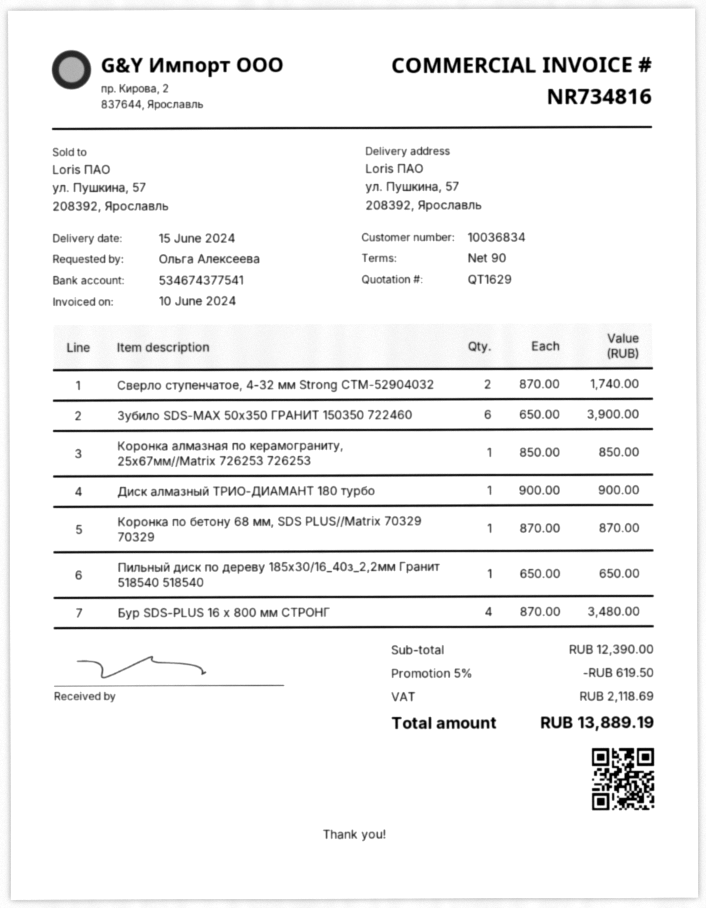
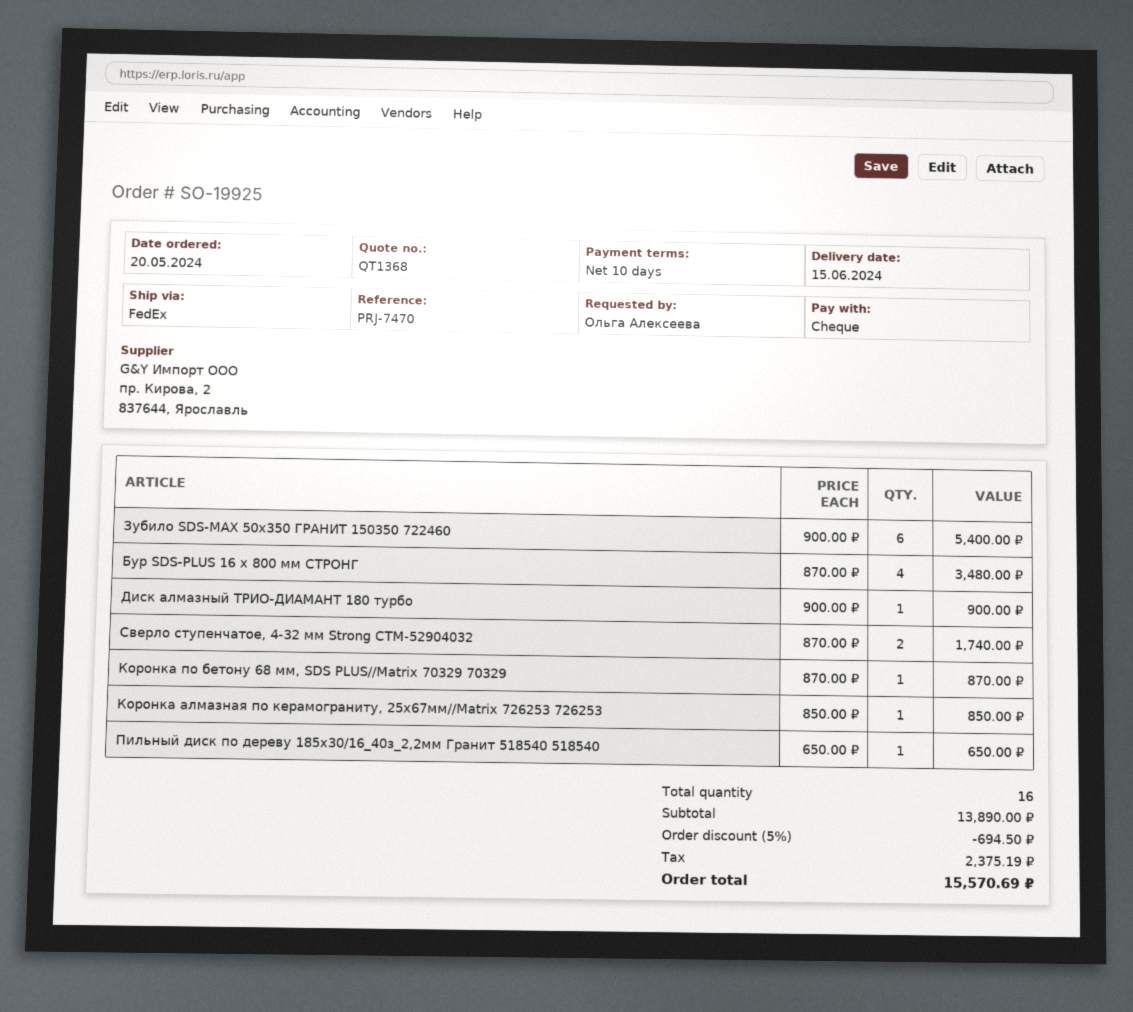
quote number: QT1629 -> QT1368
payment terms: 90 days -> 10 days
Зубило SDS-MAX 50х350 ГРАНИТ 150350 722460: 6 x 650.00 = 3900.00 -> 6 x 900.00 = 5400.00
subtotal: 12390.00 -> 13890.00
discount: 5% = 619.50 -> 5% = 694.50
tax: 2118.69 -> 2375.19
total: 13889.19 -> 15570.69

